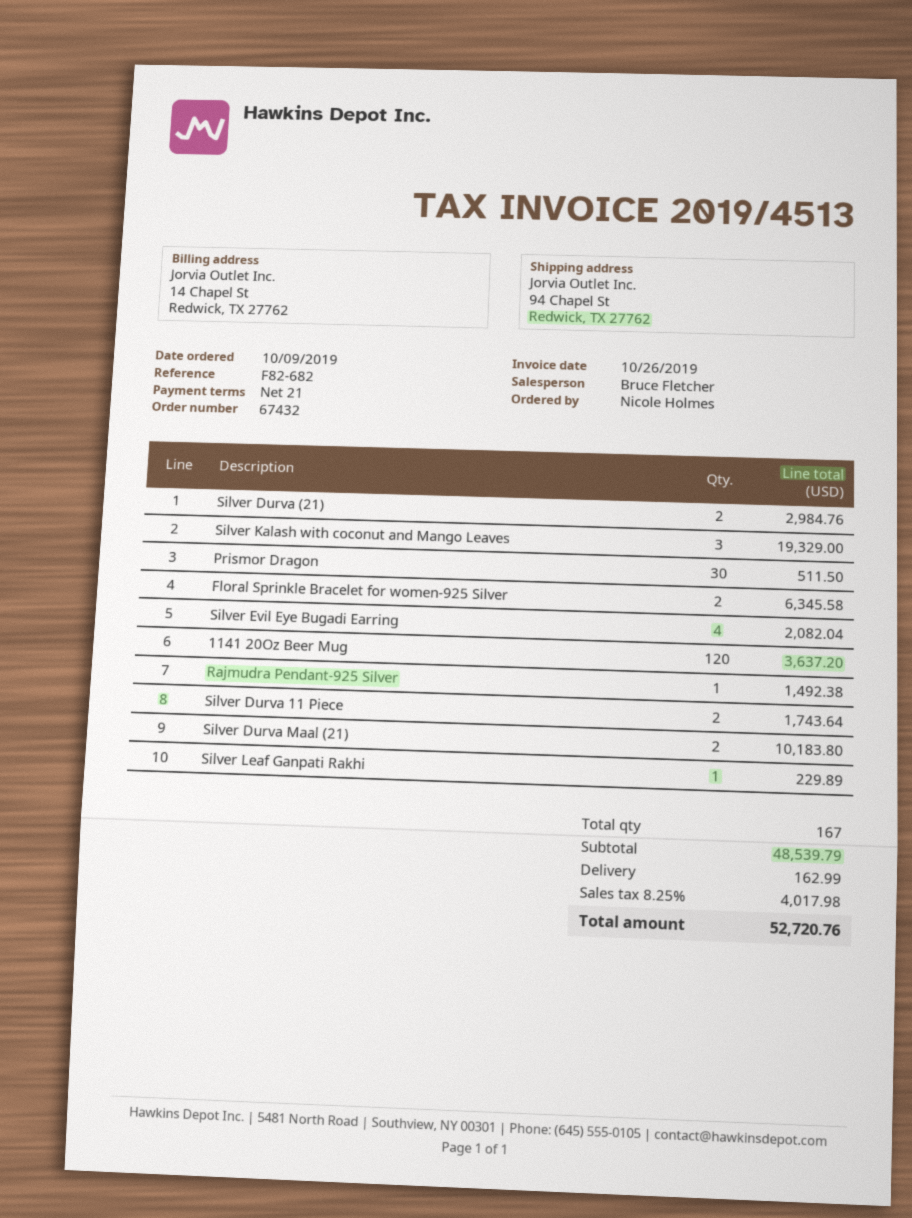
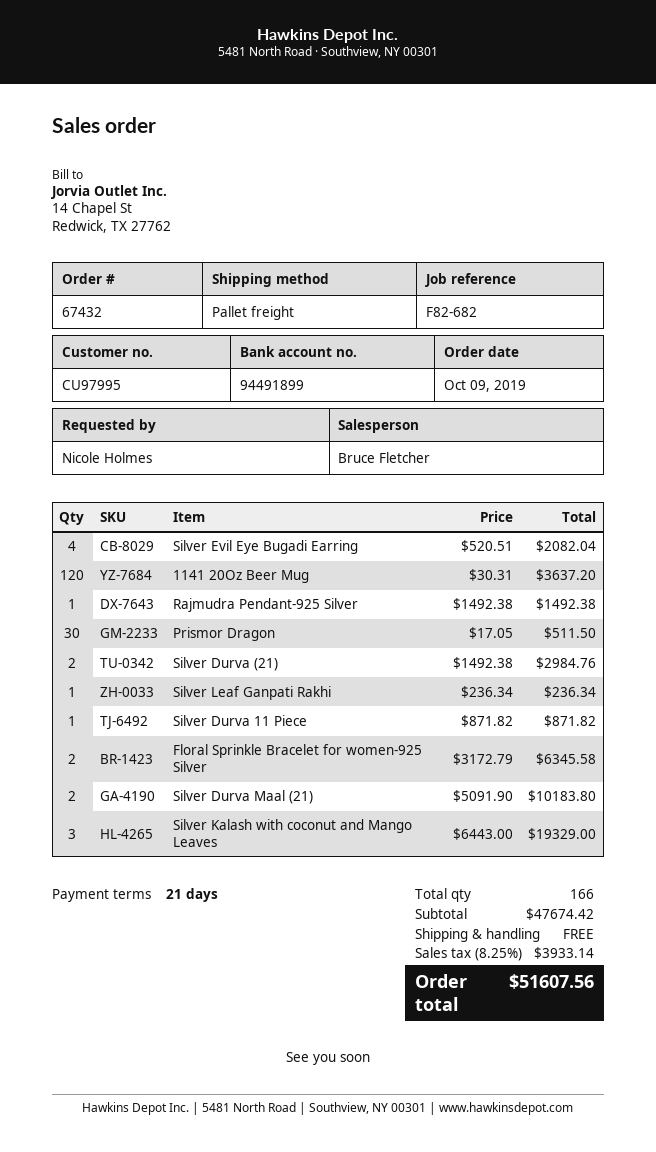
Silver Durva 11 Piece: 2 for 1743.64 -> 1 for 871.82
Silver Leaf Ganpati Rakhi: 1 for 229.89 -> 1 for 236.34
total quantity: 167 -> 166
subtotal: 48539.79 -> 47674.42
shipping: 162.99 -> 0.00
tax: 8.25% = 4017.98 -> 8.25% = 3933.14
total: 52720.76 -> 51607.56

